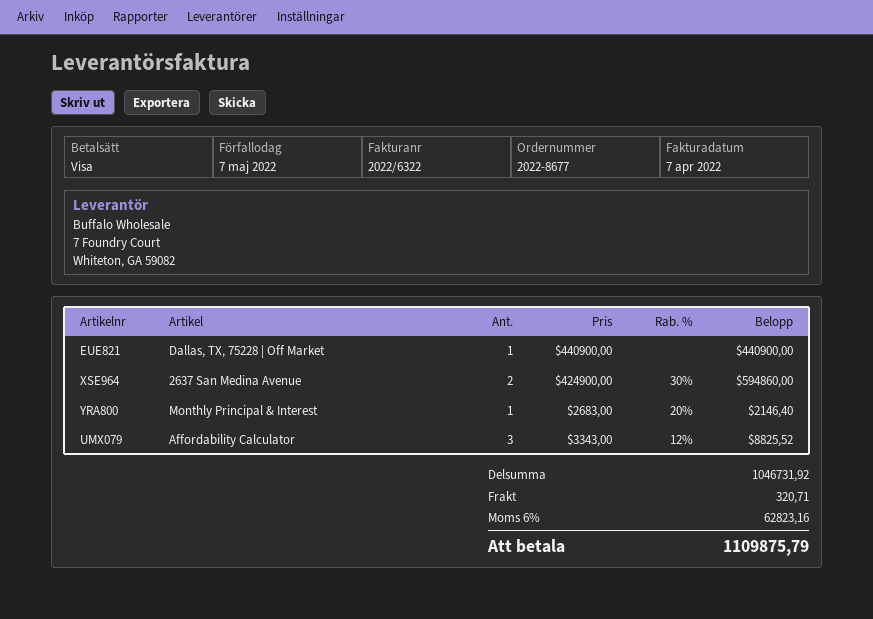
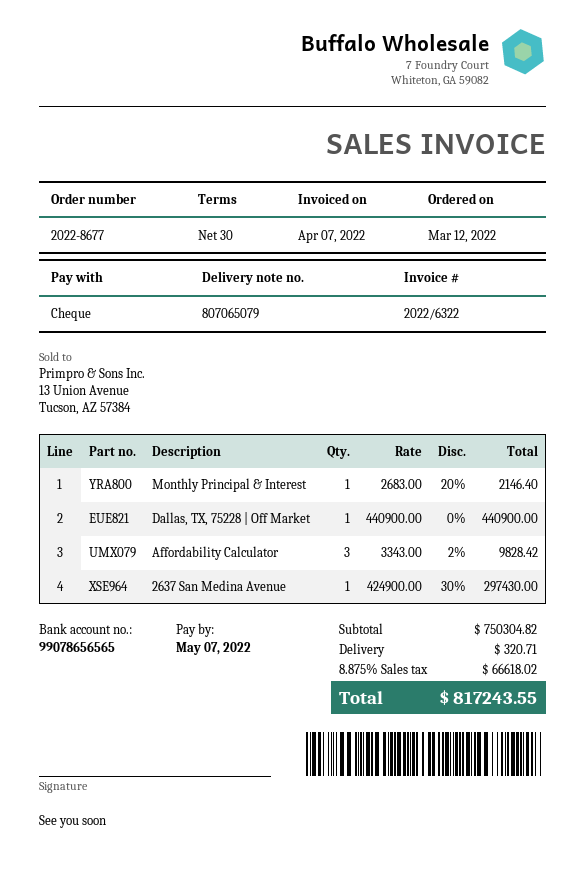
payment method: Visa -> cheque
2637 San Medina Avenue: 2 x 424900.00 - 30% = 594860.00 -> 1 x 424900.00 - 30% = 297430.00
Affordability Calculator: 3 x 3343.00 - 12% = 8825.52 -> 3 x 3343.00 - 2% = 9828.42
subtotal: 1046731.92 -> 750304.82
tax: 6% = 62823.16 -> 8.875% = 66618.02
total: 1109875.79 -> 817243.55

